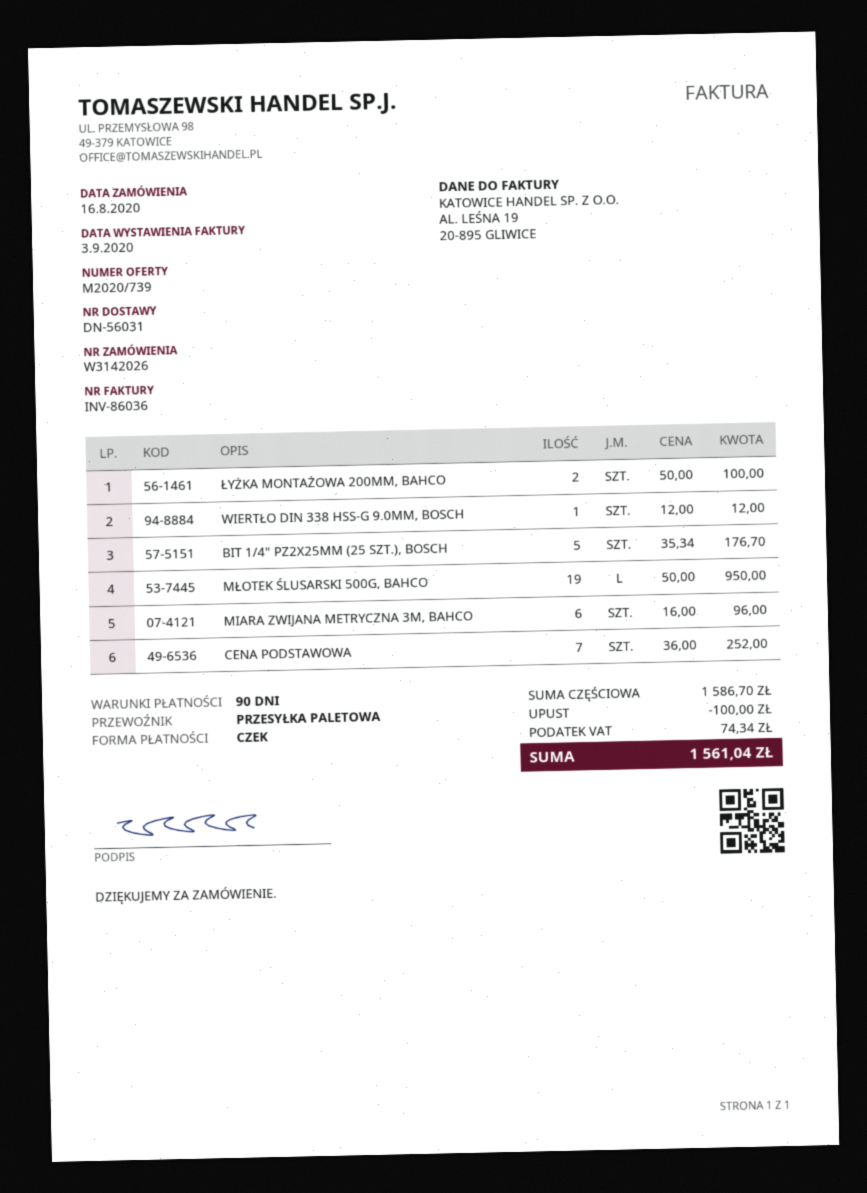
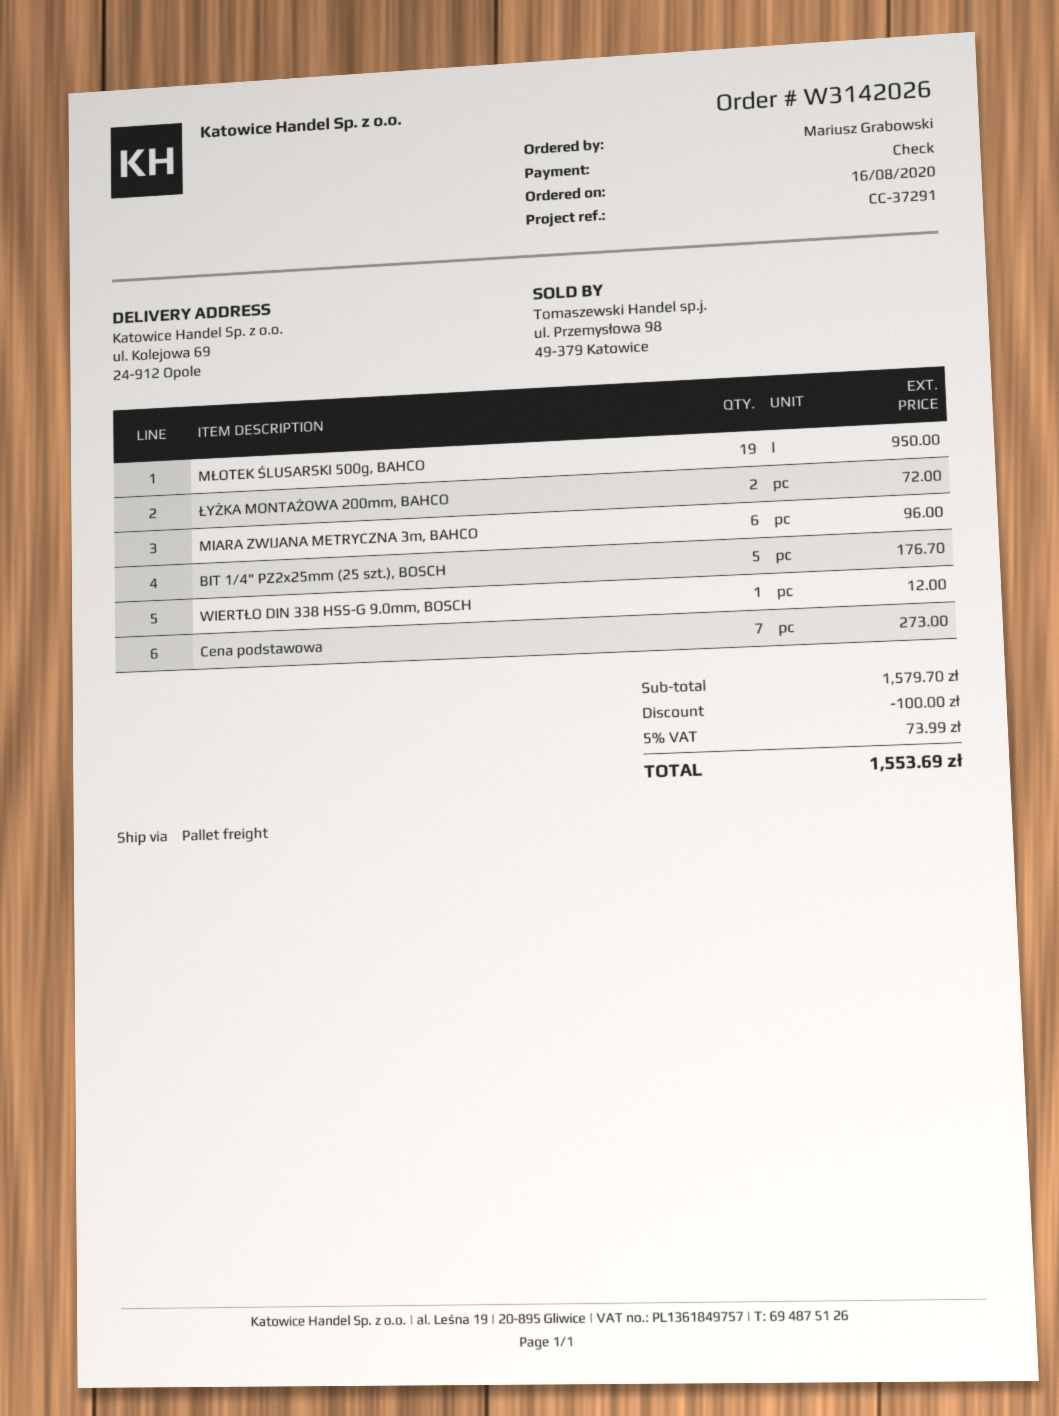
ŁYŻKA MONTAŻOWA 200MM, BAHCO: 2 for 100.00 -> 2 for 72.00
CENA PODSTAWOWA: 7 for 252.00 -> 7 for 273.00
subtotal: 1586.70 -> 1579.70
tax: 74.34 -> 73.99
total: 1561.04 -> 1553.69

